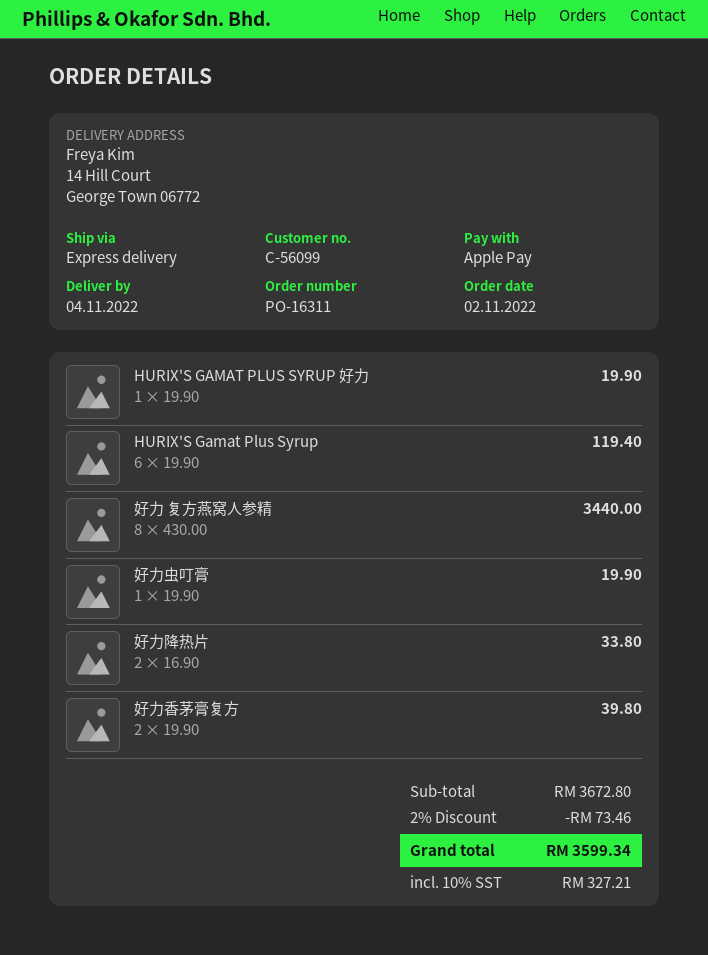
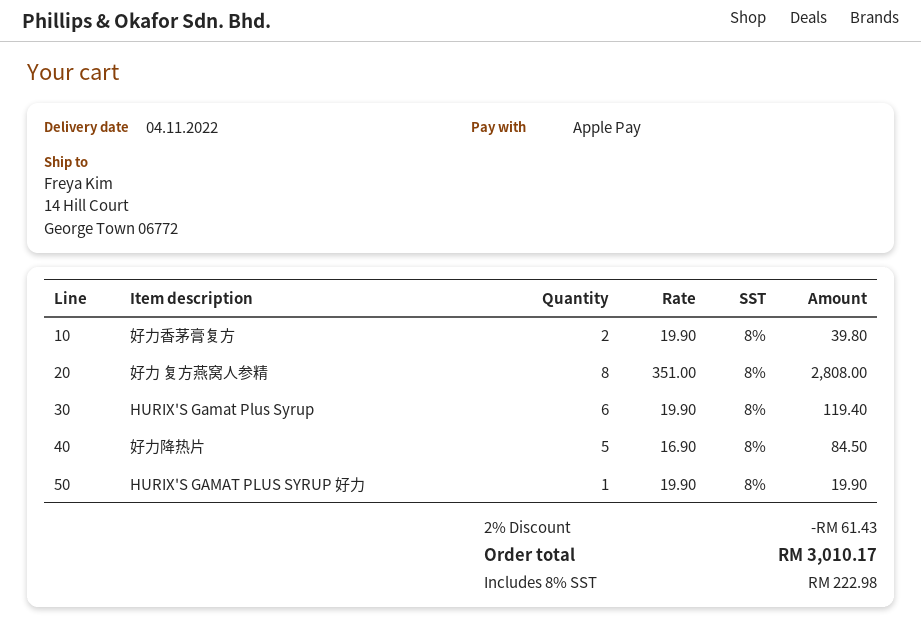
好力 复方燕窝人参精: 8 x 430.00 = 3440.00 -> 8 x 351.00 = 2808.00
好力虫叮膏: 1 x 19.90 = 19.90 -> none
好力降热片: 2 x 16.90 = 33.80 -> 5 x 16.90 = 84.50
discount: 2% = 73.46 -> 2% = 61.43
tax: 10% = 327.21 -> 8% = 222.98
total: 3599.34 -> 3010.17

